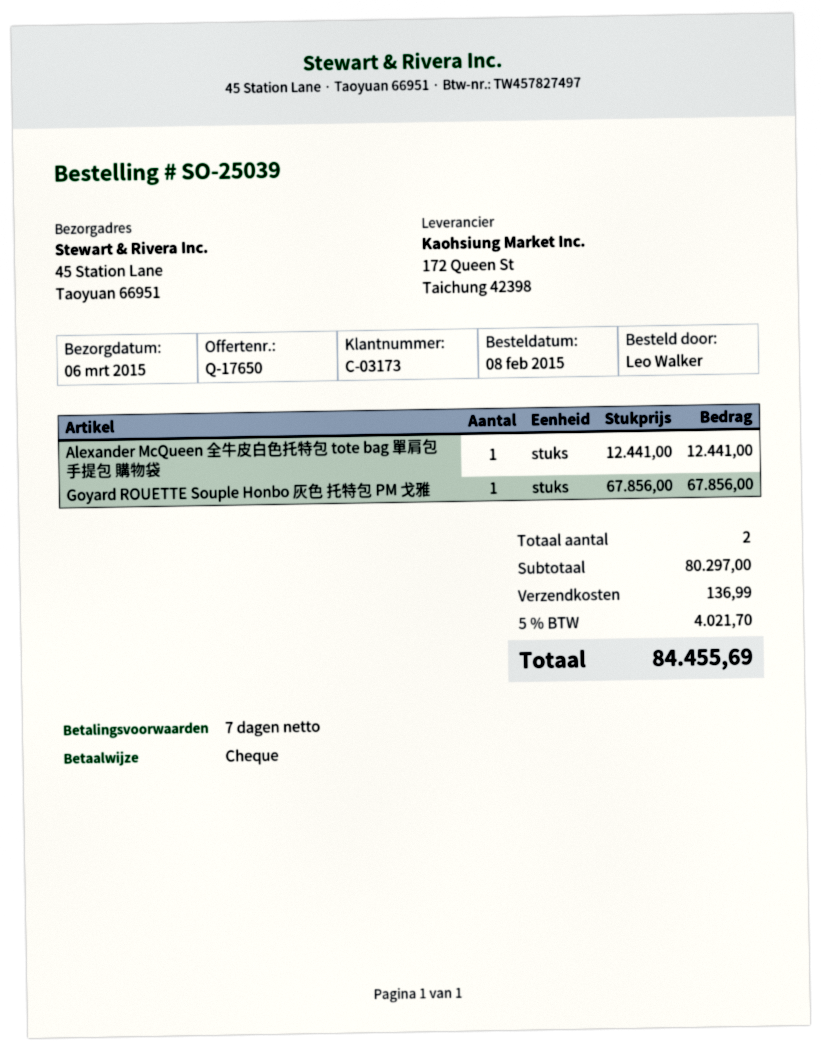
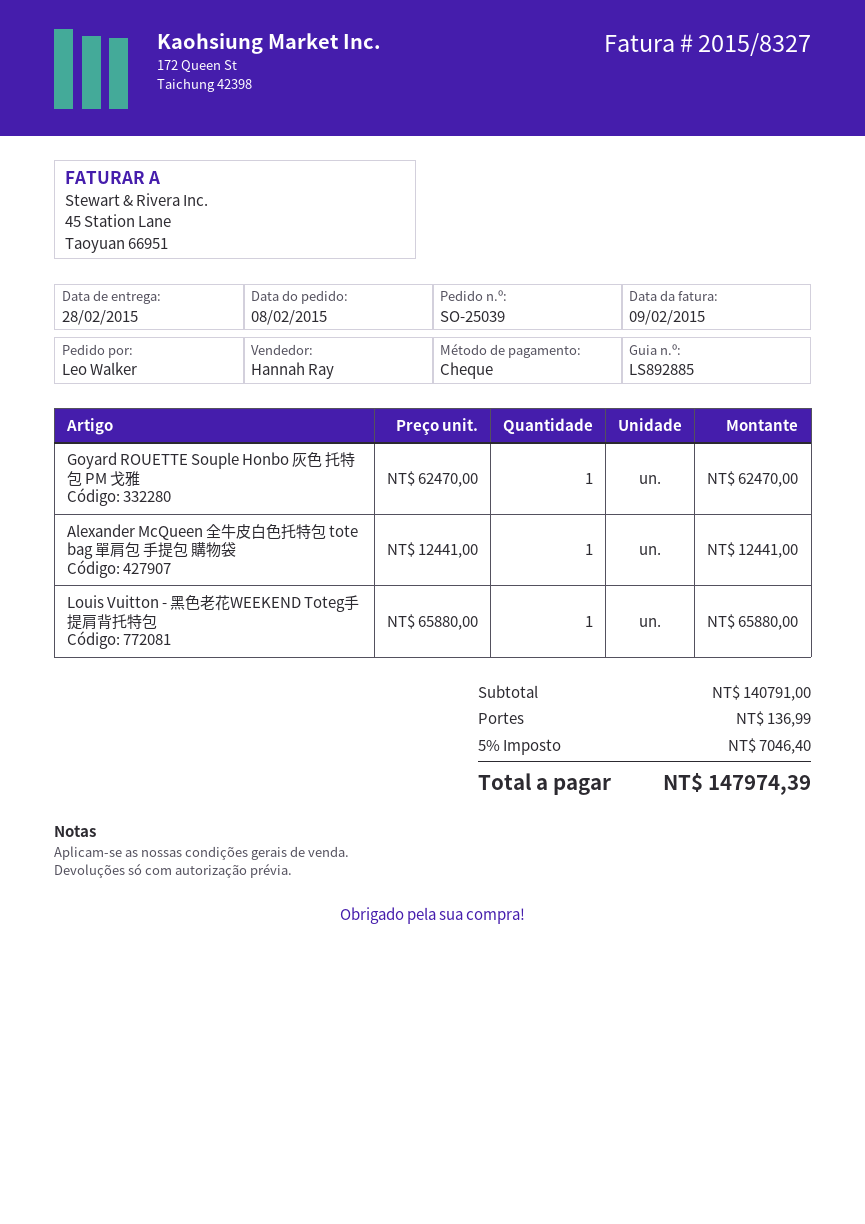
delivery date: 2015-03-06 -> 2015-02-28
Goyard ROUETTE Souple Honbo 灰色 托特包 PM 戈雅: 1 x 67856.00 = 67856.00 -> 1 x 62470.00 = 62470.00
Louis Vuitton - 黑色老花WEEKEND Toteg手提肩背托特包: none -> 1 x 65880.00 = 65880.00
subtotal: 80297.00 -> 140791.00
tax: 5% = 4021.70 -> 5% = 7046.40
total: 84455.69 -> 147974.39

